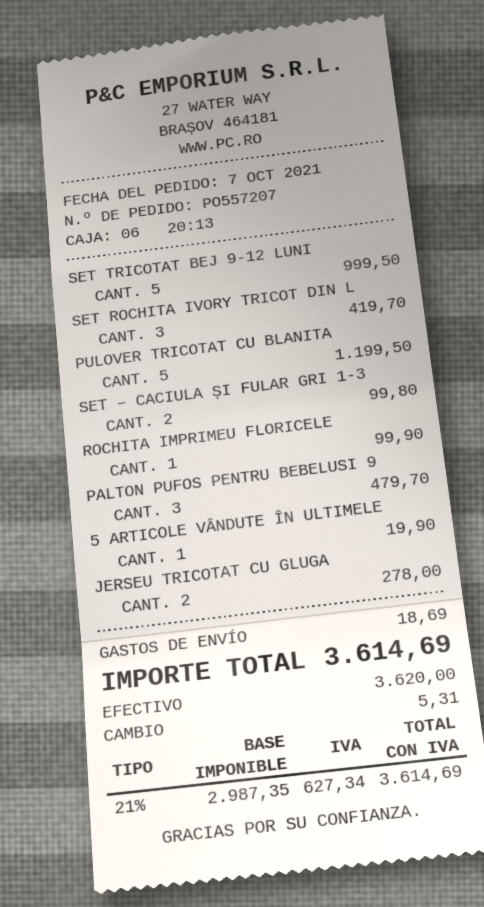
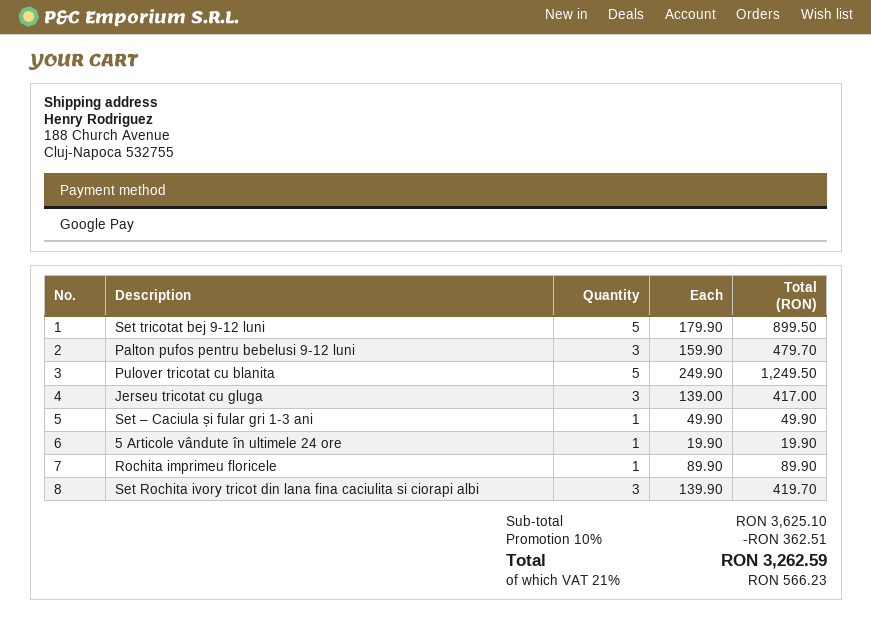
payment method: cash -> Google Pay
SET TRICOTAT BEJ 9-12 LUNI: 5 for 999.50 -> 5 for 899.50
PULOVER TRICOTAT CU BLANITA: 5 for 1199.50 -> 5 for 1249.50
SET – CACIULA ȘI FULAR GRI 1-3: 2 for 99.80 -> 1 for 49.90
ROCHITA IMPRIMEU FLORICELE: 1 for 99.90 -> 1 for 89.90
JERSEU TRICOTAT CU GLUGA: 2 for 278.00 -> 3 for 417.00
discount: none -> 10% = 362.51
shipping: 18.69 -> none
tax: 21% = 627.34 -> 21% = 566.23
total: 3614.69 -> 3262.59

